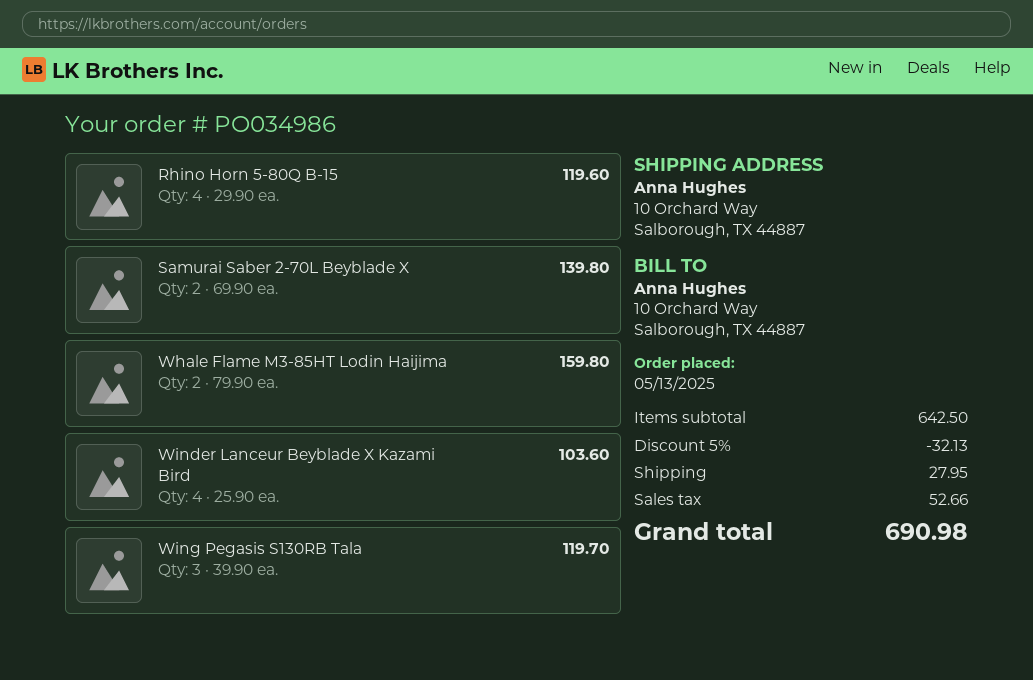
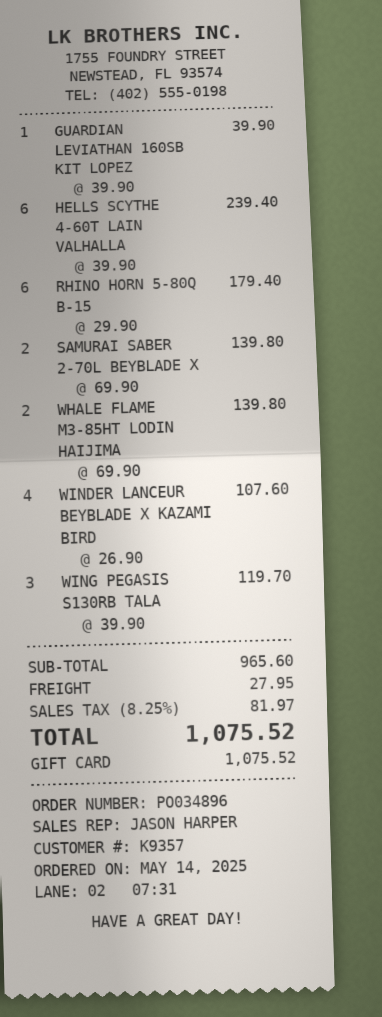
order number: PO034986 -> PO034896
order date: 2025-05-13 -> 2025-05-14
Rhino Horn 5-80Q B-15: 4 x 29.90 = 119.60 -> 6 x 29.90 = 179.40
Whale Flame M3-85HT Lodin Haijima: 2 x 79.90 = 159.80 -> 2 x 69.90 = 139.80
Winder Lanceur Beyblade X Kazami Bird: 4 x 25.90 = 103.60 -> 4 x 26.90 = 107.60
GUARDIAN LEVIATHAN 160SB KIT LOPEZ: none -> 1 x 39.90 = 39.90
HELLS SCYTHE 4-60T LAIN VALHALLA: none -> 6 x 39.90 = 239.40
subtotal: 642.50 -> 965.60
discount: 5% = 32.13 -> none
tax: 52.66 -> 81.97
total: 690.98 -> 1075.52

